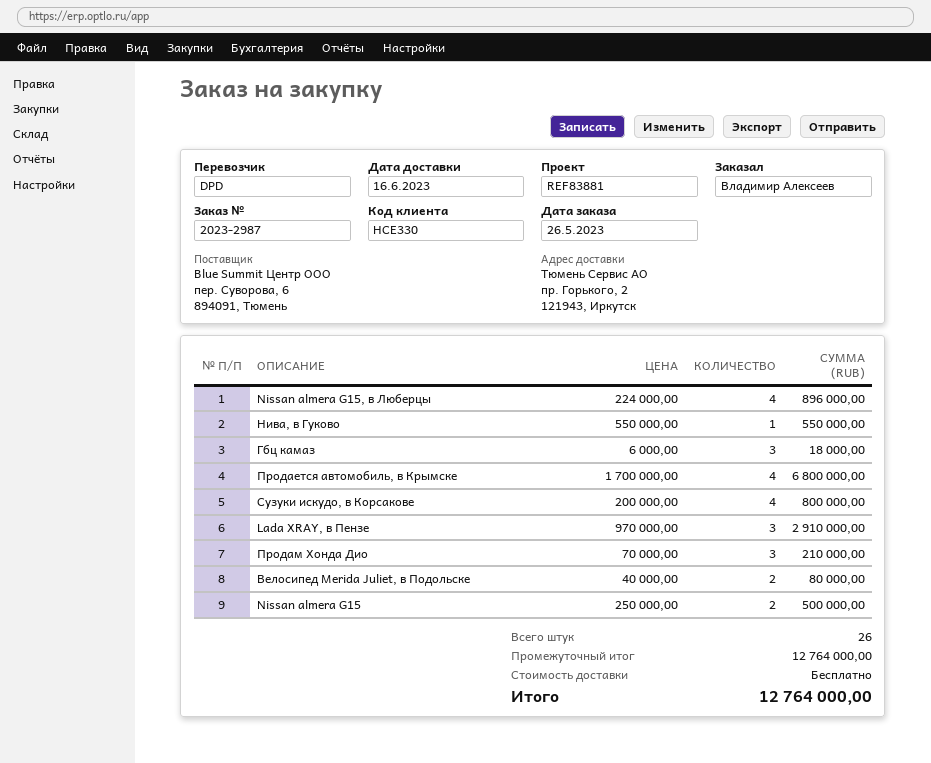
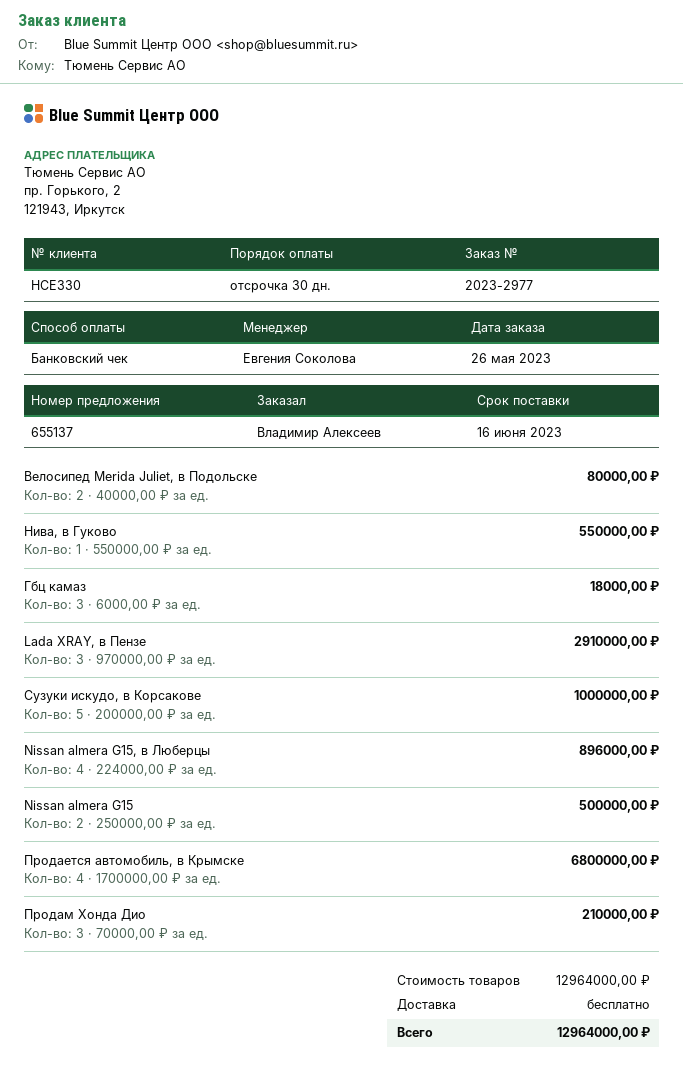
order number: 2023-2987 -> 2023-2977
Сузуки искудо, в Корсакове: 4 x 200000.00 = 800000.00 -> 5 x 200000.00 = 1000000.00
subtotal: 12764000.00 -> 12964000.00
total: 12764000.00 -> 12964000.00

